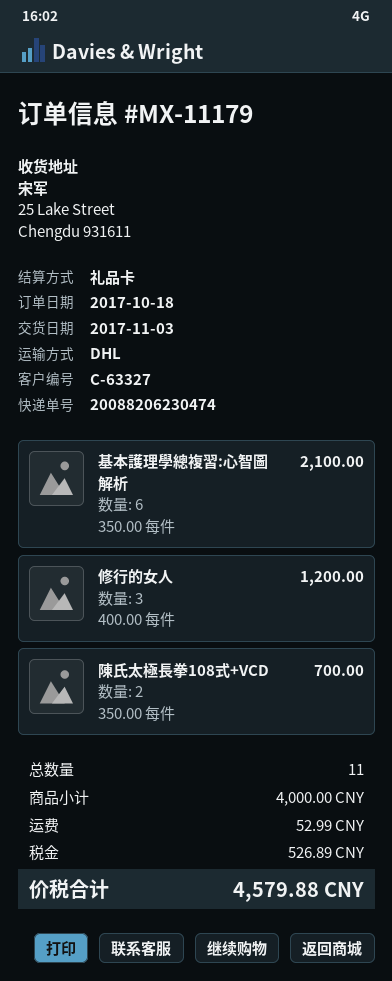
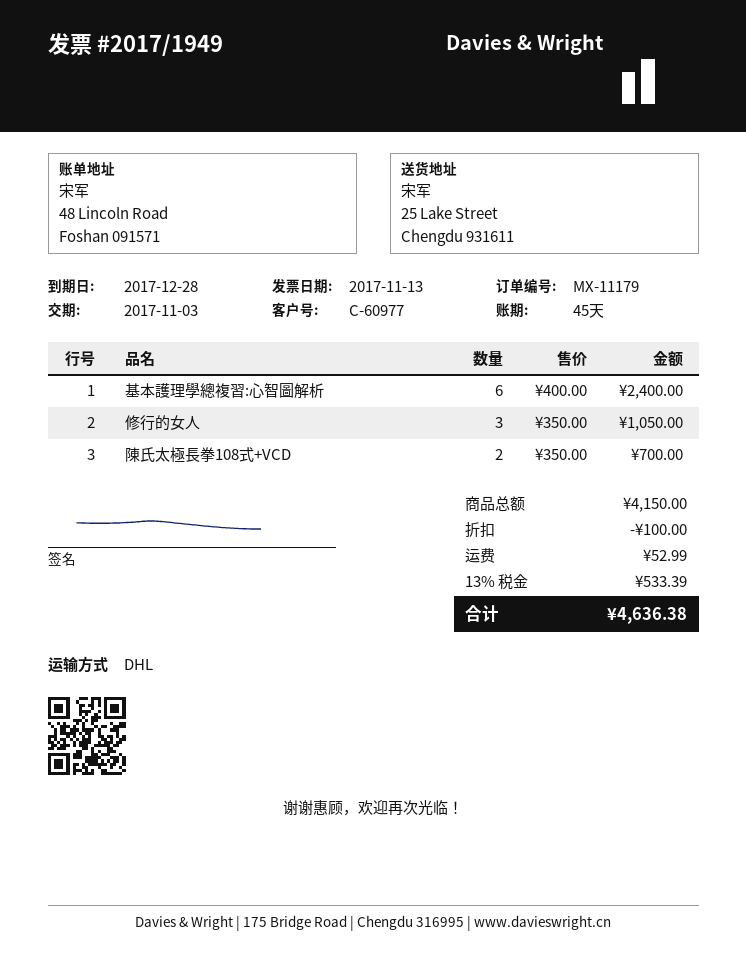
customer number: C-63327 -> C-60977
基本護理學總複習:心智圖解析: 6 x 350.00 = 2100.00 -> 6 x 400.00 = 2400.00
修行的女人: 3 x 400.00 = 1200.00 -> 3 x 350.00 = 1050.00
subtotal: 4000.00 -> 4150.00
discount: none -> 100.00
tax: 526.89 -> 533.39
total: 4579.88 -> 4636.38

